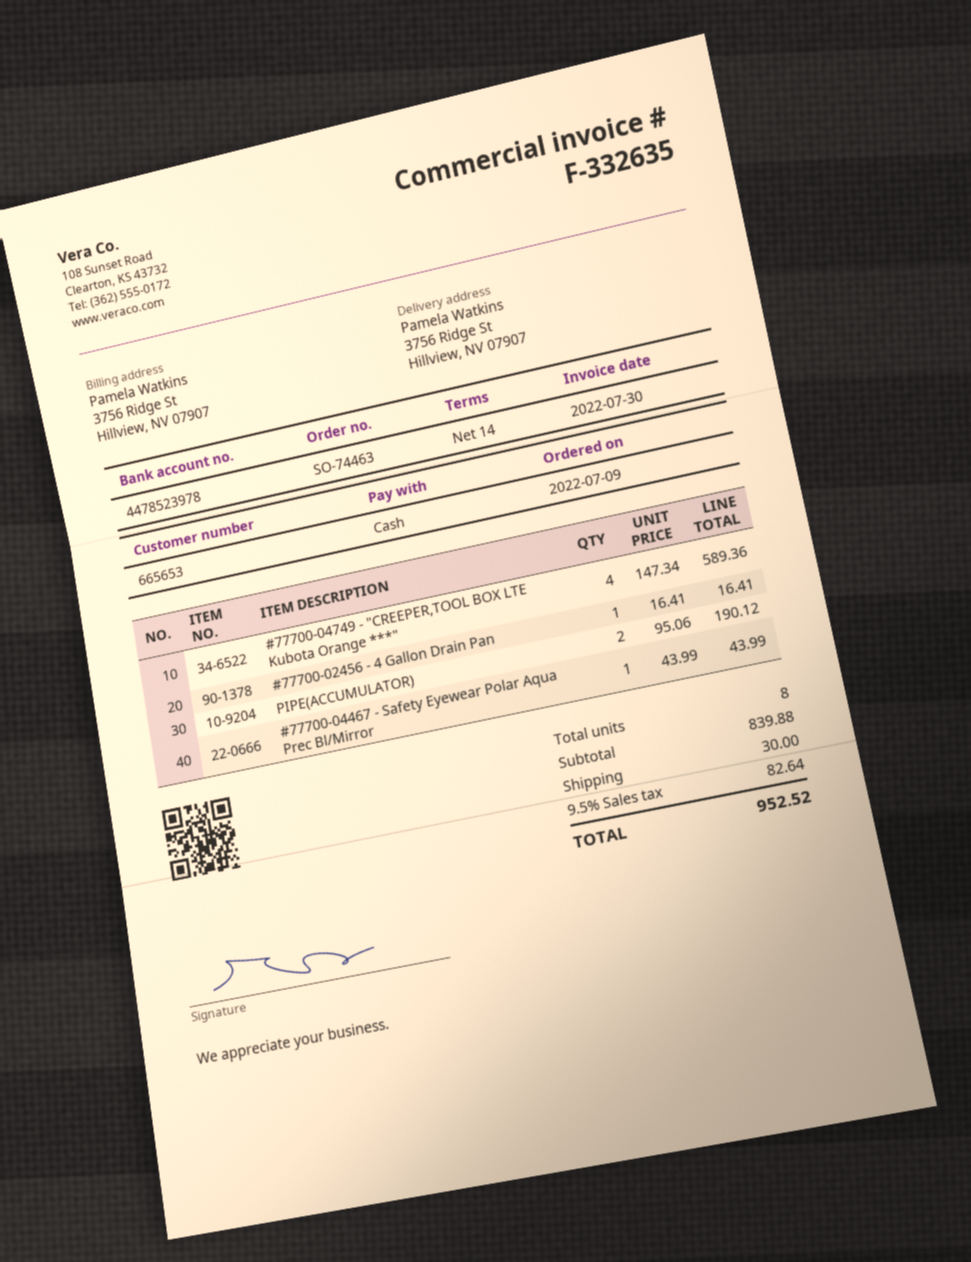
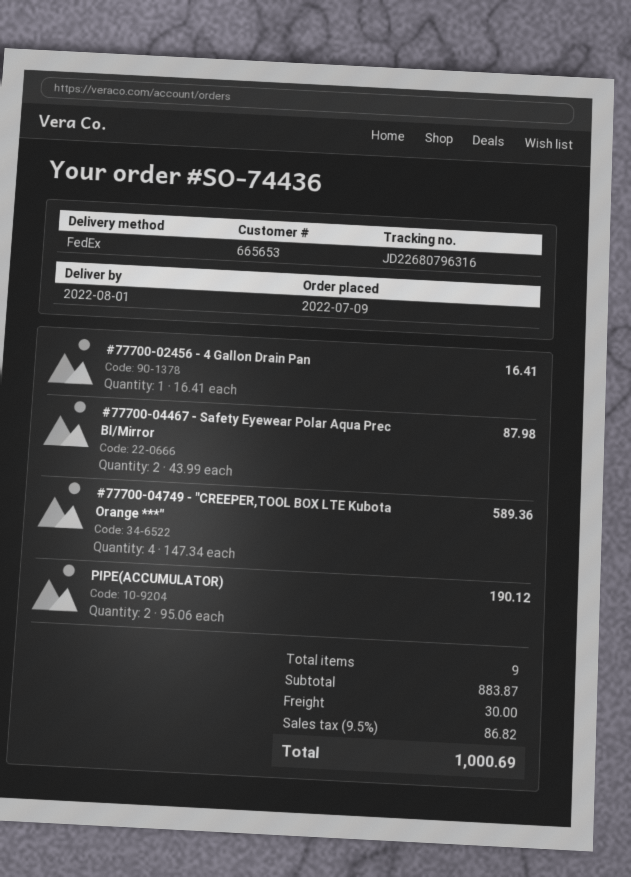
order number: SO-74463 -> SO-74436
#77700-04467 - Safety Eyewear Polar Aqua Prec Bl/Mirror: 1 x 43.99 = 43.99 -> 2 x 43.99 = 87.98
total quantity: 8 -> 9
subtotal: 839.88 -> 883.87
tax: 9.5% = 82.64 -> 9.5% = 86.82
total: 952.52 -> 1000.69

